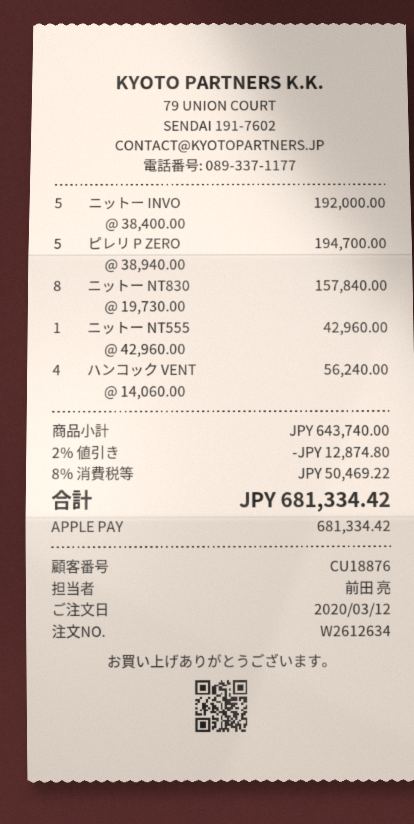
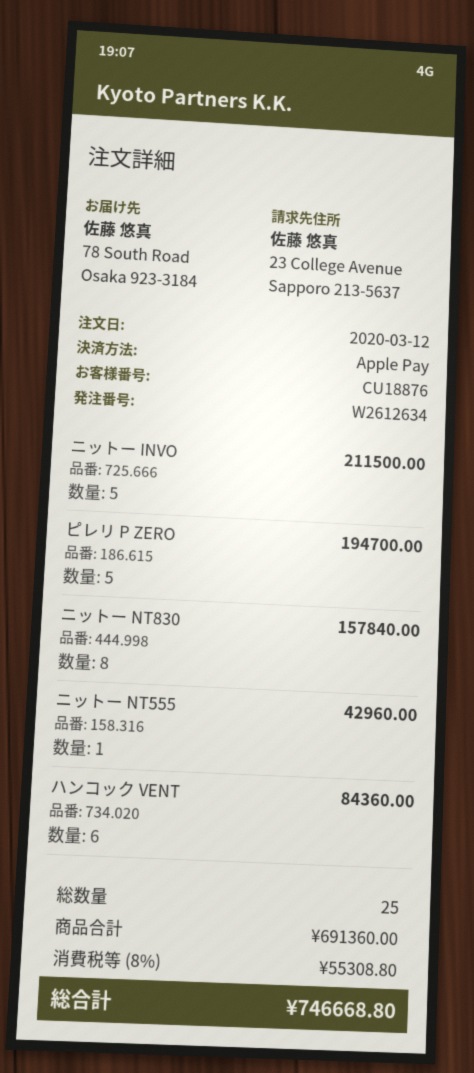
ニットー INVO: 5 for 192000.00 -> 5 for 211500.00
ハンコック VENT: 4 for 56240.00 -> 6 for 84360.00
subtotal: 643740.00 -> 691360.00
discount: 2% = 12874.80 -> none
tax: 8% = 50469.22 -> 8% = 55308.80
total: 681334.42 -> 746668.80

